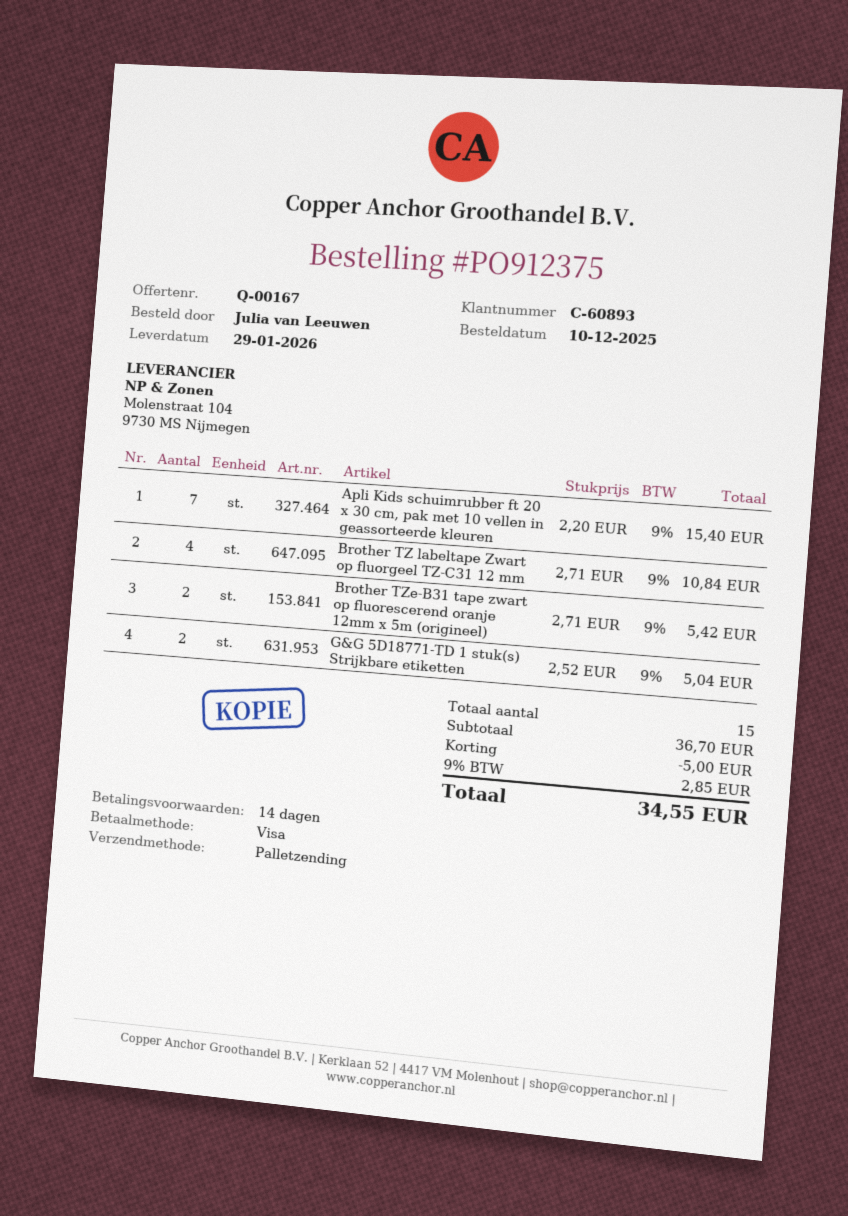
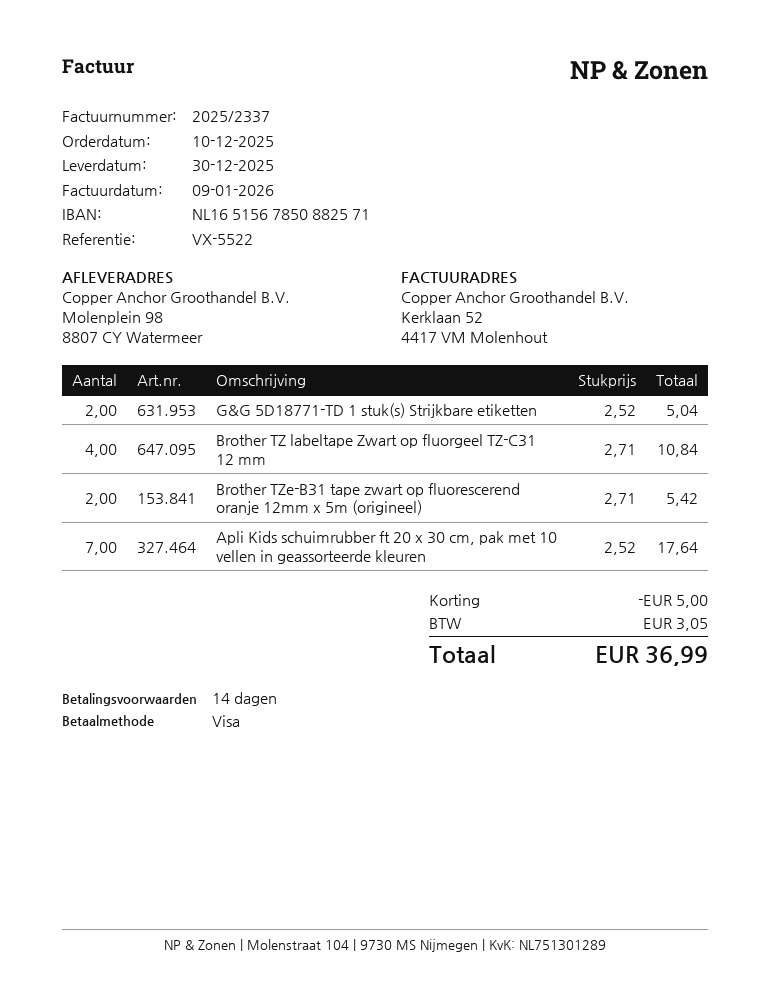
delivery date: 2026-01-29 -> 2025-12-30
Apli Kids schuimrubber ft 20 x 30 cm, pak met 10 vellen in geassorteerde kleuren: 7 x 2.20 = 15.40 -> 7 x 2.52 = 17.64
tax: 2.85 -> 3.05
total: 34.55 -> 36.99

